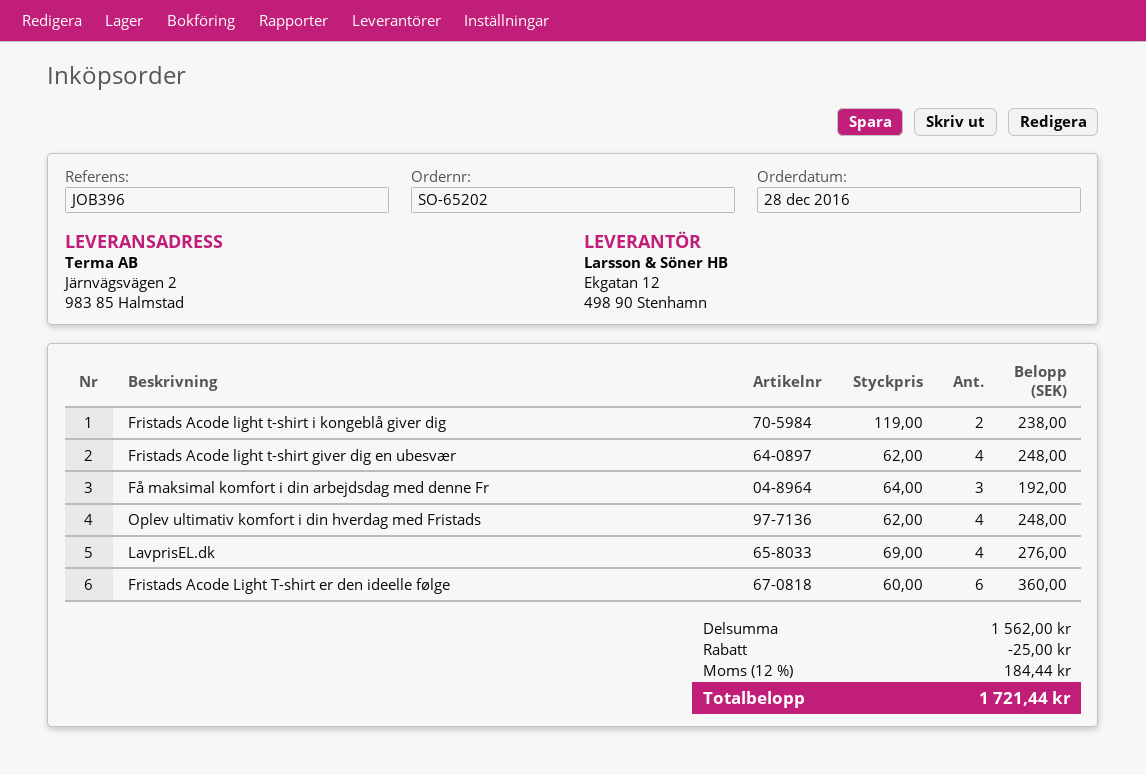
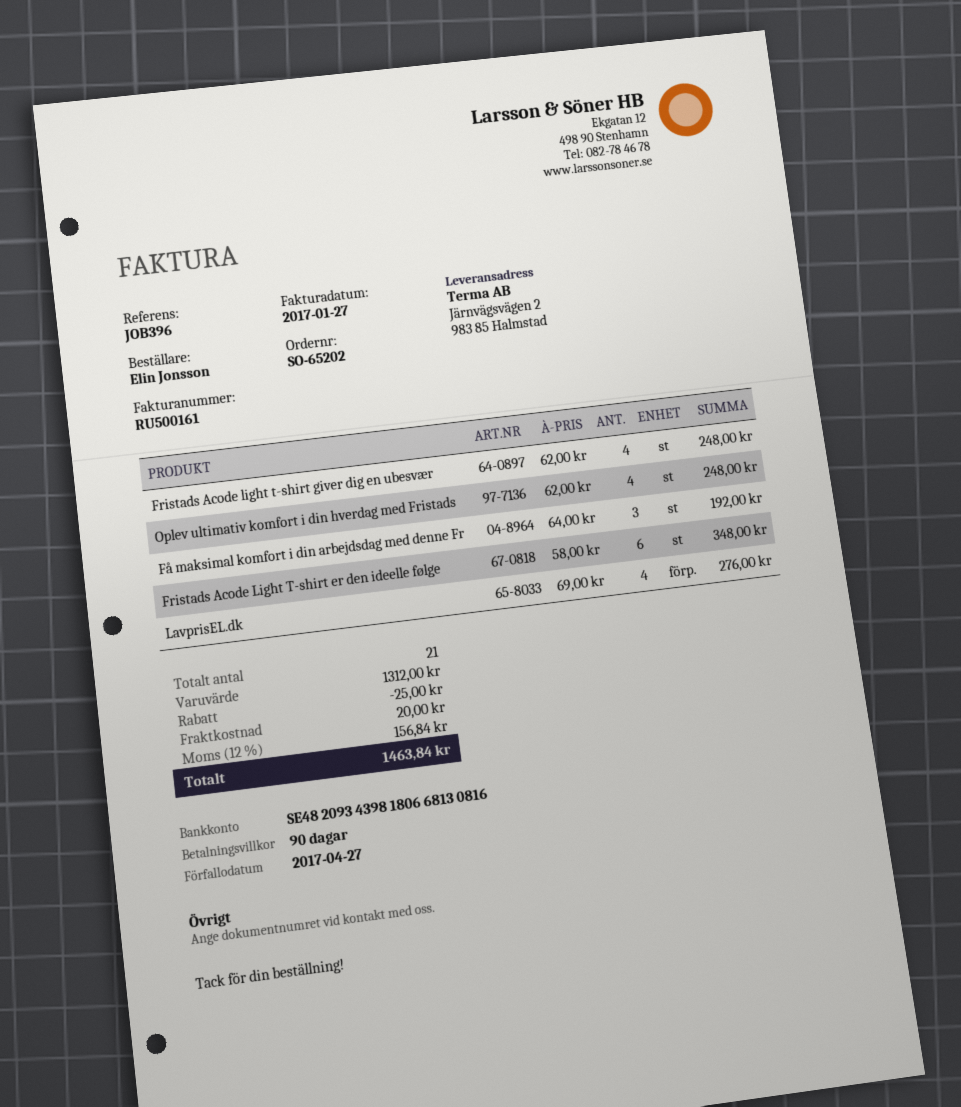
Fristads Acode light t-shirt i kongeblå giver dig: 2 x 119.00 = 238.00 -> none
Fristads Acode Light T-shirt er den ideelle følge: 6 x 60.00 = 360.00 -> 6 x 58.00 = 348.00
subtotal: 1562.00 -> 1312.00
shipping: none -> 20.00
tax: 12% = 184.44 -> 12% = 156.84
total: 1721.44 -> 1463.84

